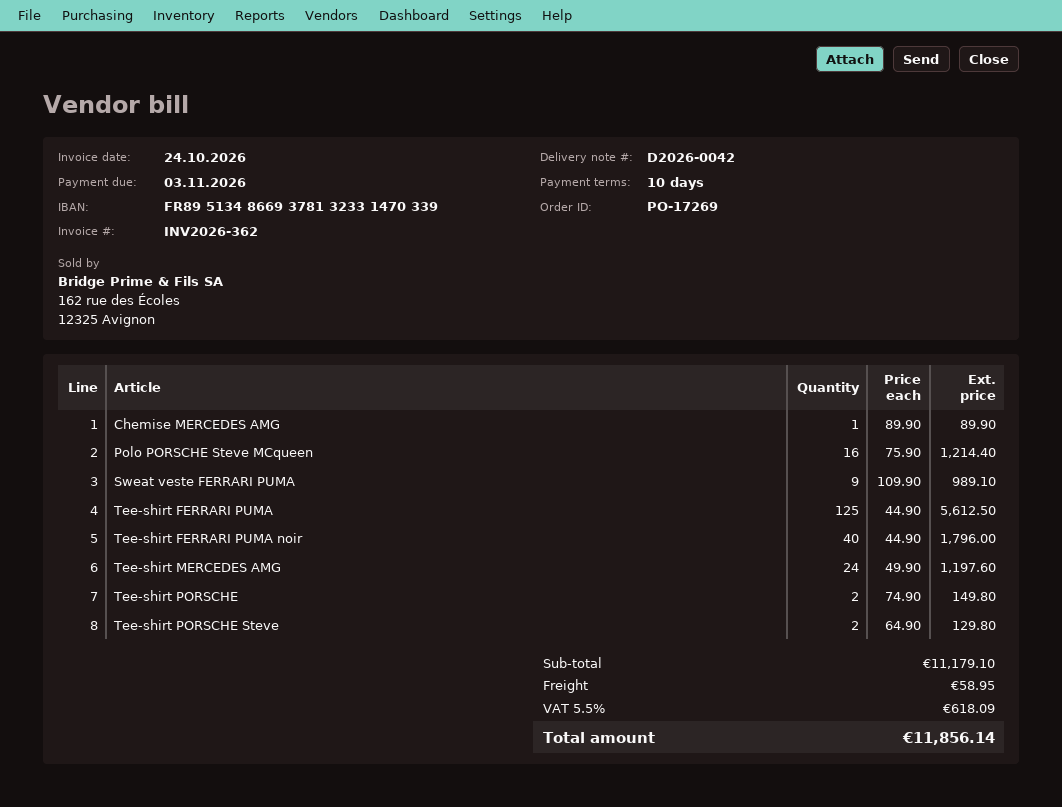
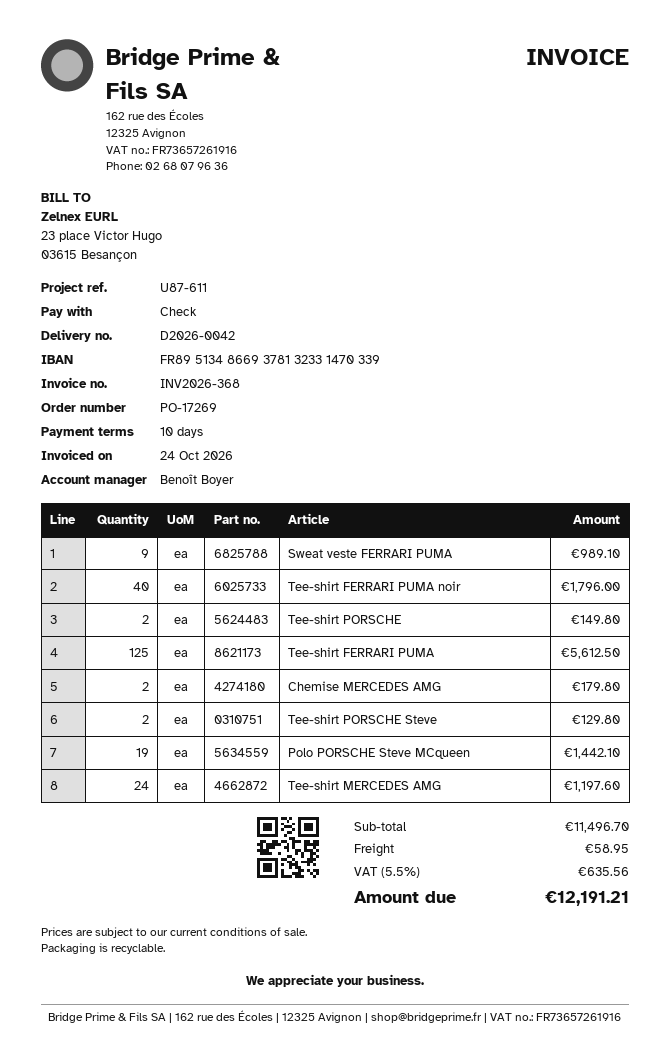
invoice number: INV2026-362 -> INV2026-368
Chemise MERCEDES AMG: 1 for 89.90 -> 2 for 179.80
Polo PORSCHE Steve MCqueen: 16 for 1214.40 -> 19 for 1442.10
subtotal: 11179.10 -> 11496.70
tax: 5.5% = 618.09 -> 5.5% = 635.56
total: 11856.14 -> 12191.21

